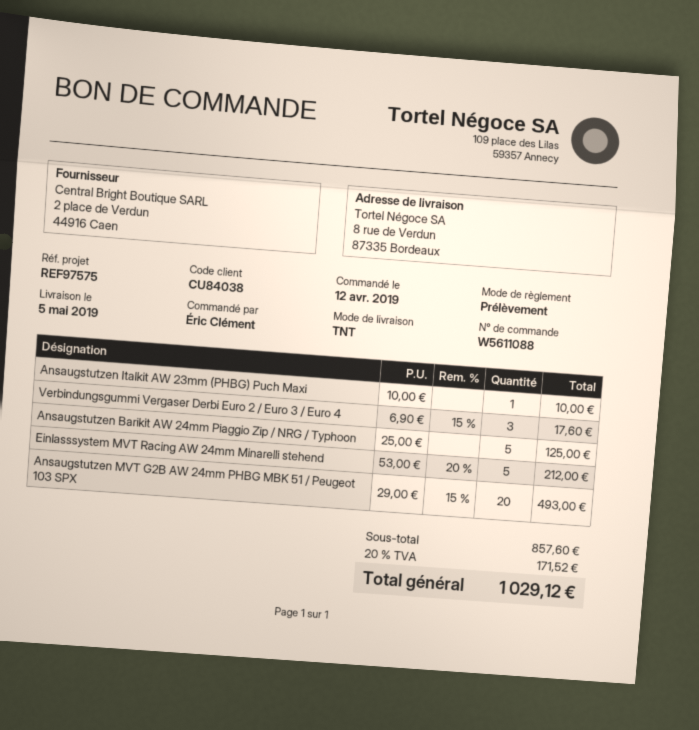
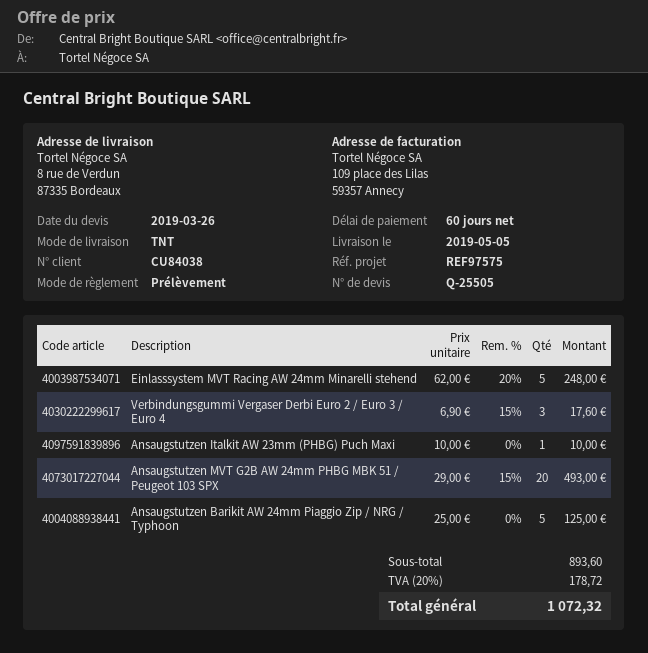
Einlasssystem MVT Racing AW 24mm Minarelli stehend: 5 x 53.00 - 20% = 212.00 -> 5 x 62.00 - 20% = 248.00
subtotal: 857.60 -> 893.60
tax: 20% = 171.52 -> 20% = 178.72
total: 1029.12 -> 1072.32

